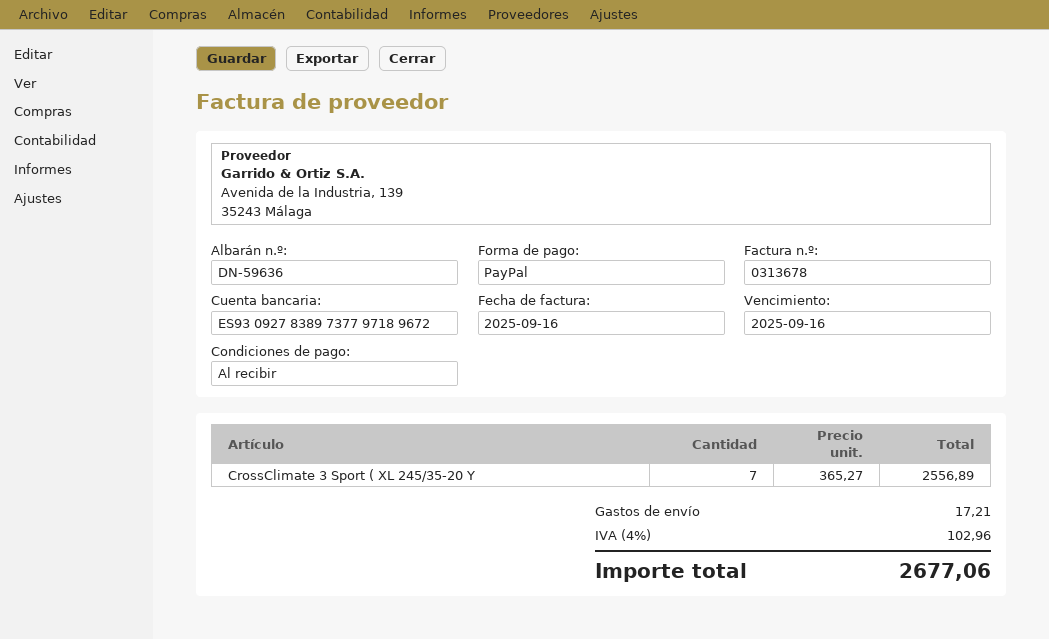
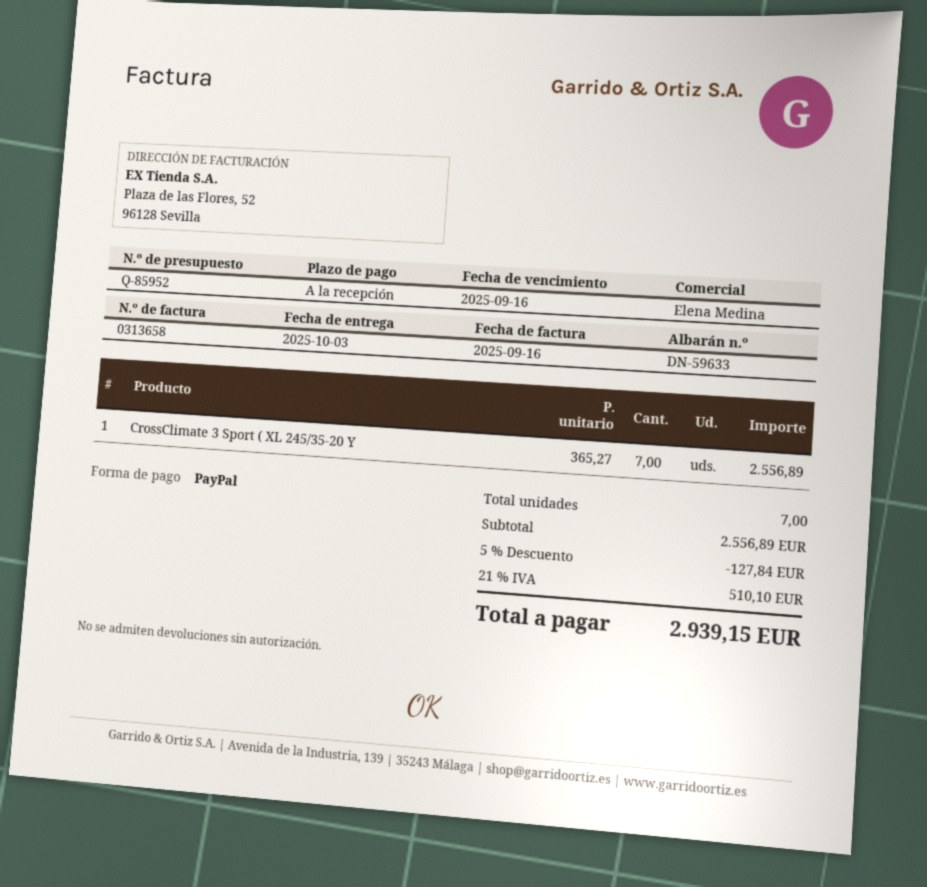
delivery note number: DN-59636 -> DN-59633
invoice number: 0313678 -> 0313658
discount: none -> 5% = 127.84
shipping: 17.21 -> none
tax: 4% = 102.96 -> 21% = 510.10
total: 2677.06 -> 2939.15

